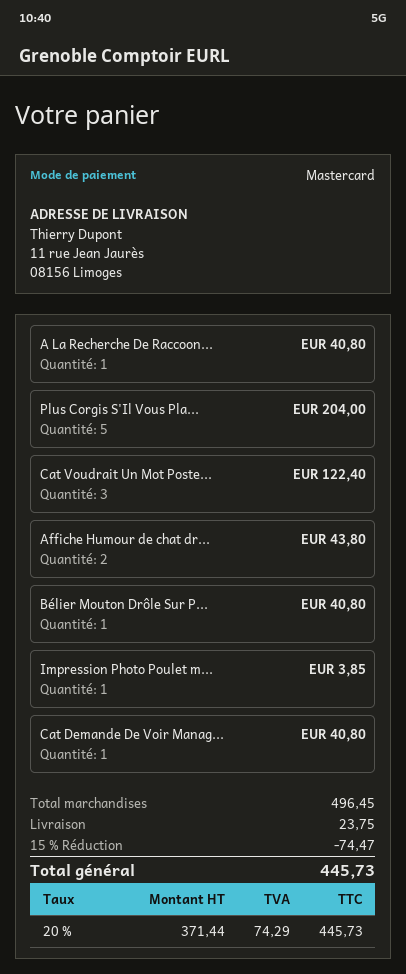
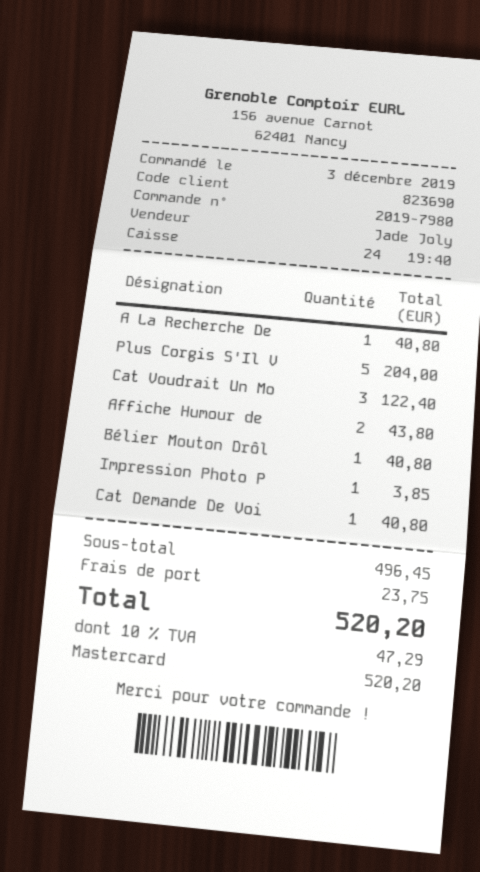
discount: 15% = 74.47 -> none
tax: 20% = 74.29 -> 10% = 47.29
total: 445.73 -> 520.20

